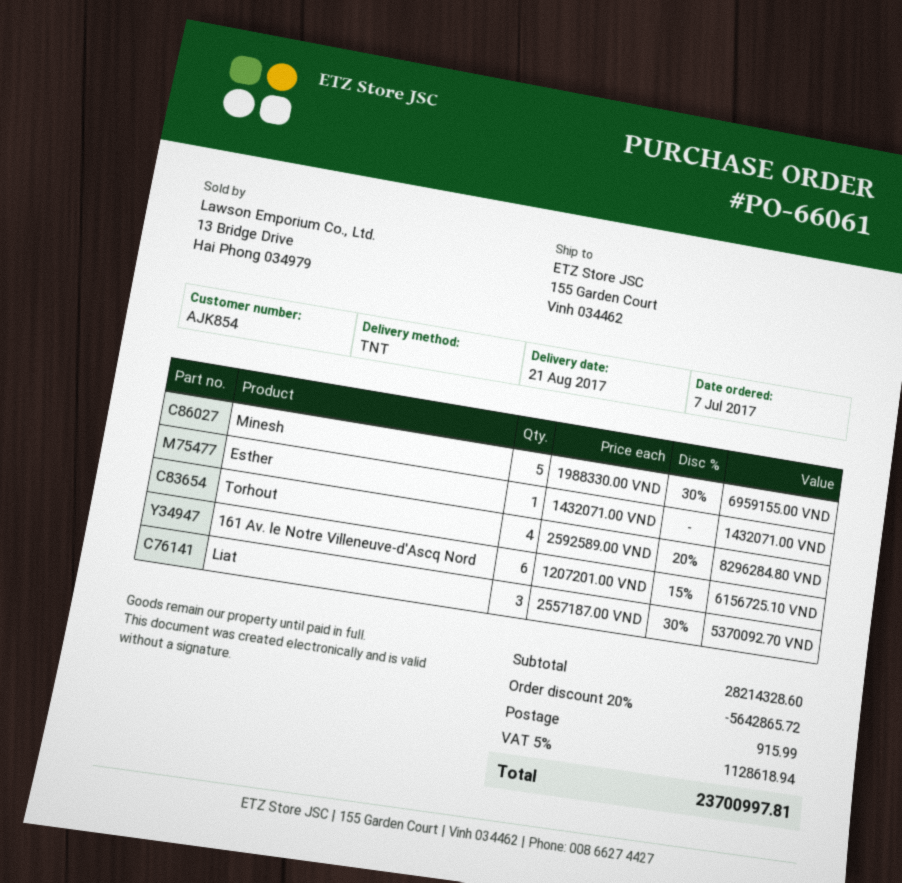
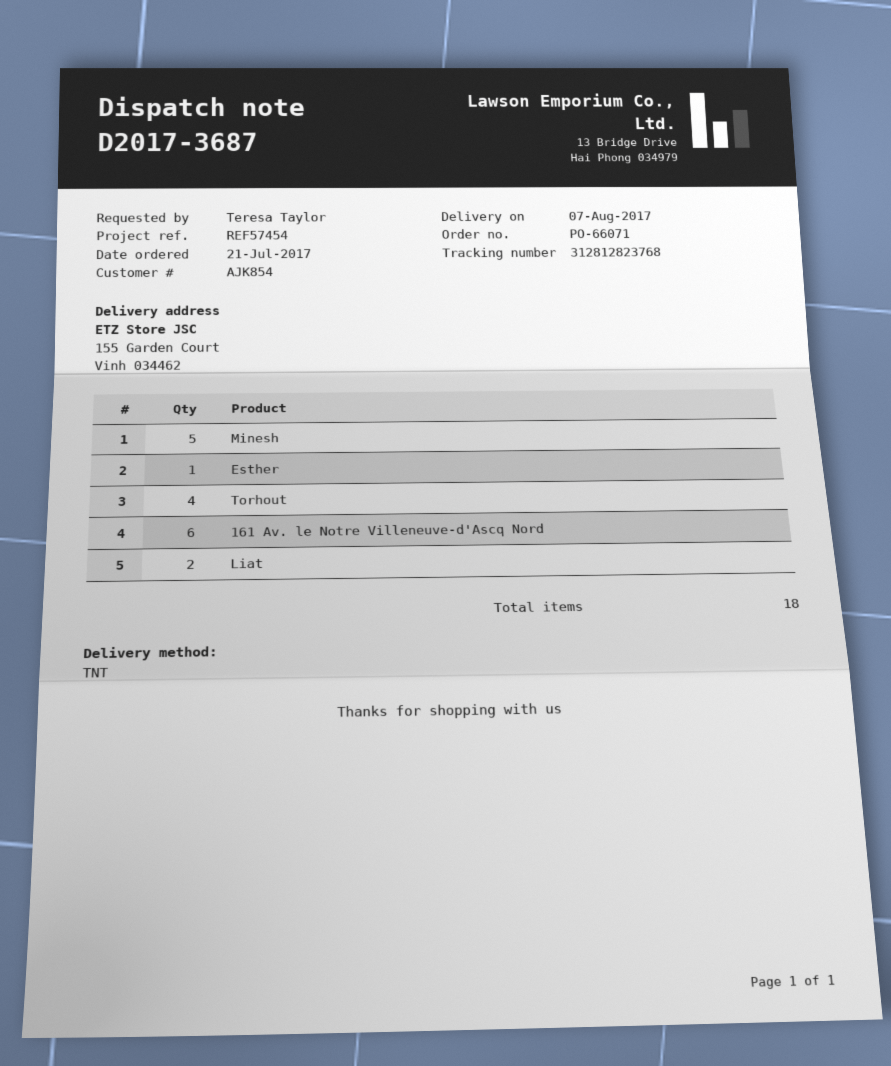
order number: PO-66061 -> PO-66071
order date: 2017-07-07 -> 2017-07-21
delivery date: 2017-08-21 -> 2017-08-07
Liat: 3 -> 2

